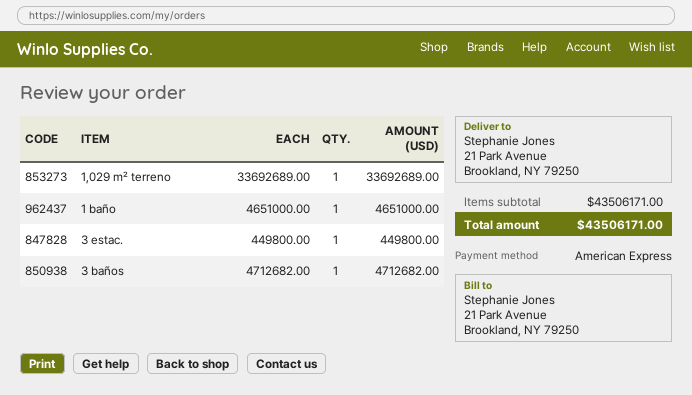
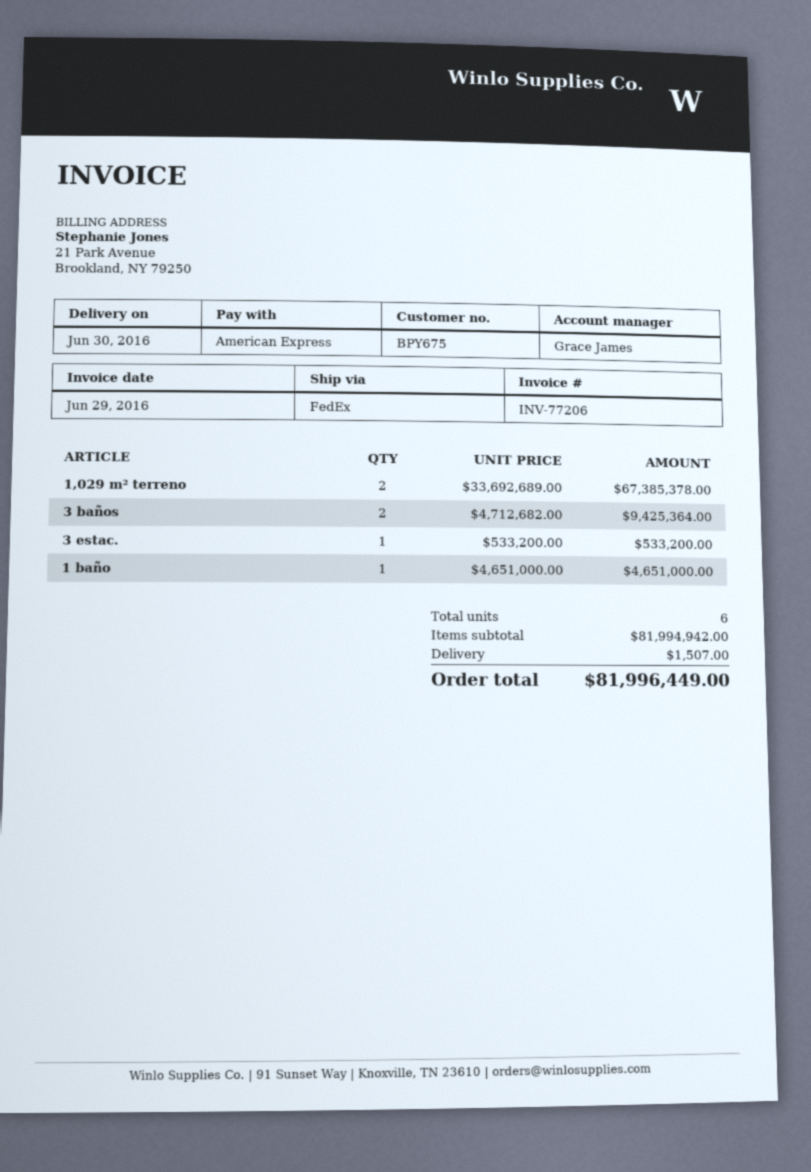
1,029 m² terreno: 1 x 33692689.00 = 33692689.00 -> 2 x 33692689.00 = 67385378.00
3 estac.: 1 x 449800.00 = 449800.00 -> 1 x 533200.00 = 533200.00
3 baños: 1 x 4712682.00 = 4712682.00 -> 2 x 4712682.00 = 9425364.00
subtotal: 43506171.00 -> 81994942.00
shipping: none -> 1507.00
total: 43506171.00 -> 81996449.00

